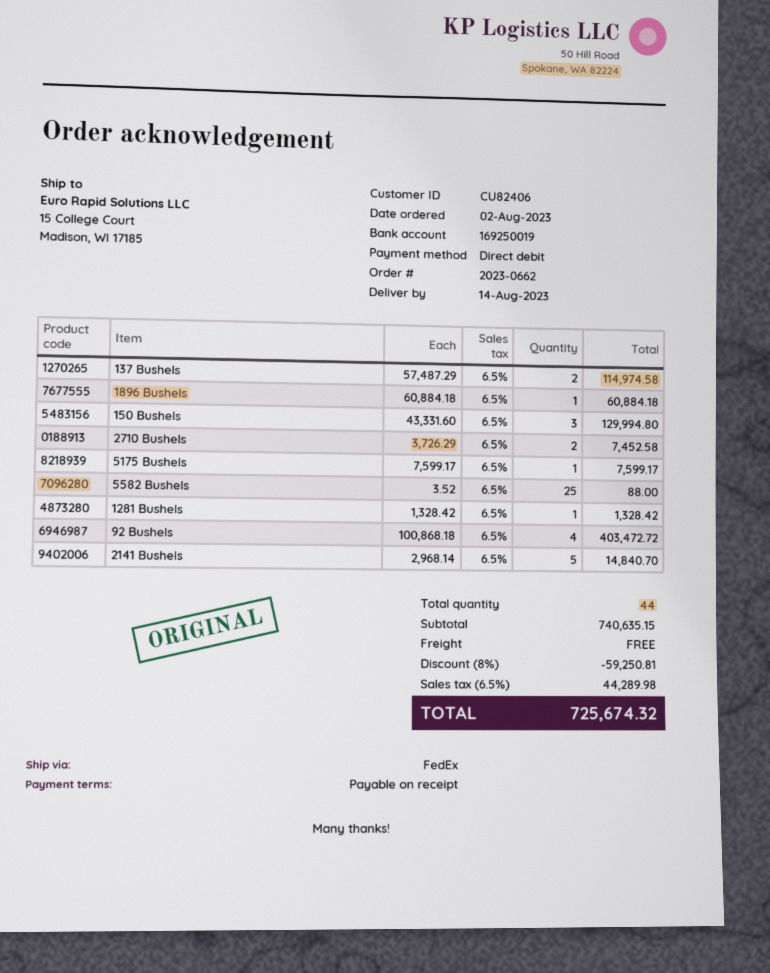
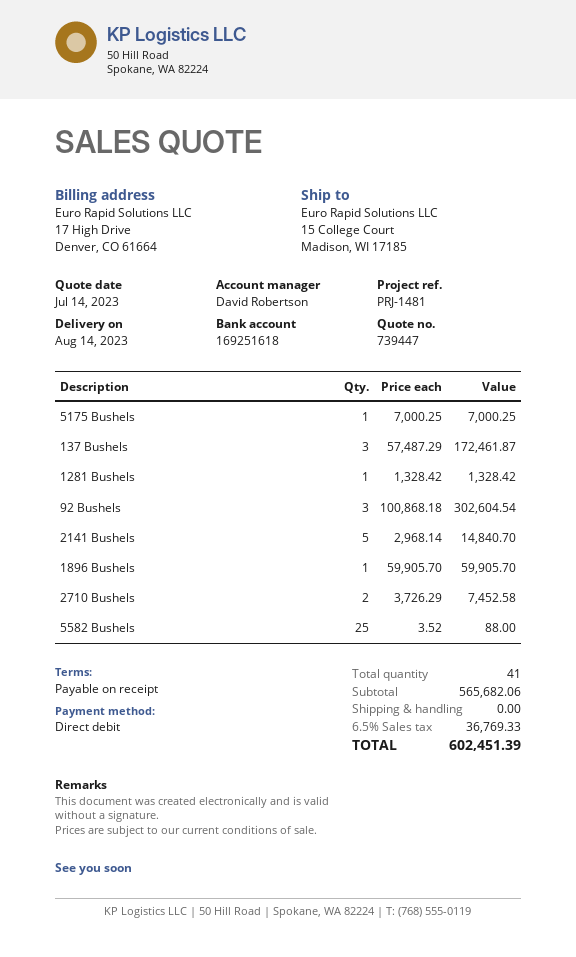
bank account: 169250019 -> 169251618
137 Bushels: 2 x 57487.29 = 114974.58 -> 3 x 57487.29 = 172461.87
1896 Bushels: 1 x 60884.18 = 60884.18 -> 1 x 59905.70 = 59905.70
150 Bushels: 3 x 43331.60 = 129994.80 -> none
5175 Bushels: 1 x 7599.17 = 7599.17 -> 1 x 7000.25 = 7000.25
92 Bushels: 4 x 100868.18 = 403472.72 -> 3 x 100868.18 = 302604.54
total quantity: 44 -> 41
subtotal: 740635.15 -> 565682.06
discount: 8% = 59250.81 -> none
tax: 6.5% = 44289.98 -> 6.5% = 36769.33
total: 725674.32 -> 602451.39

